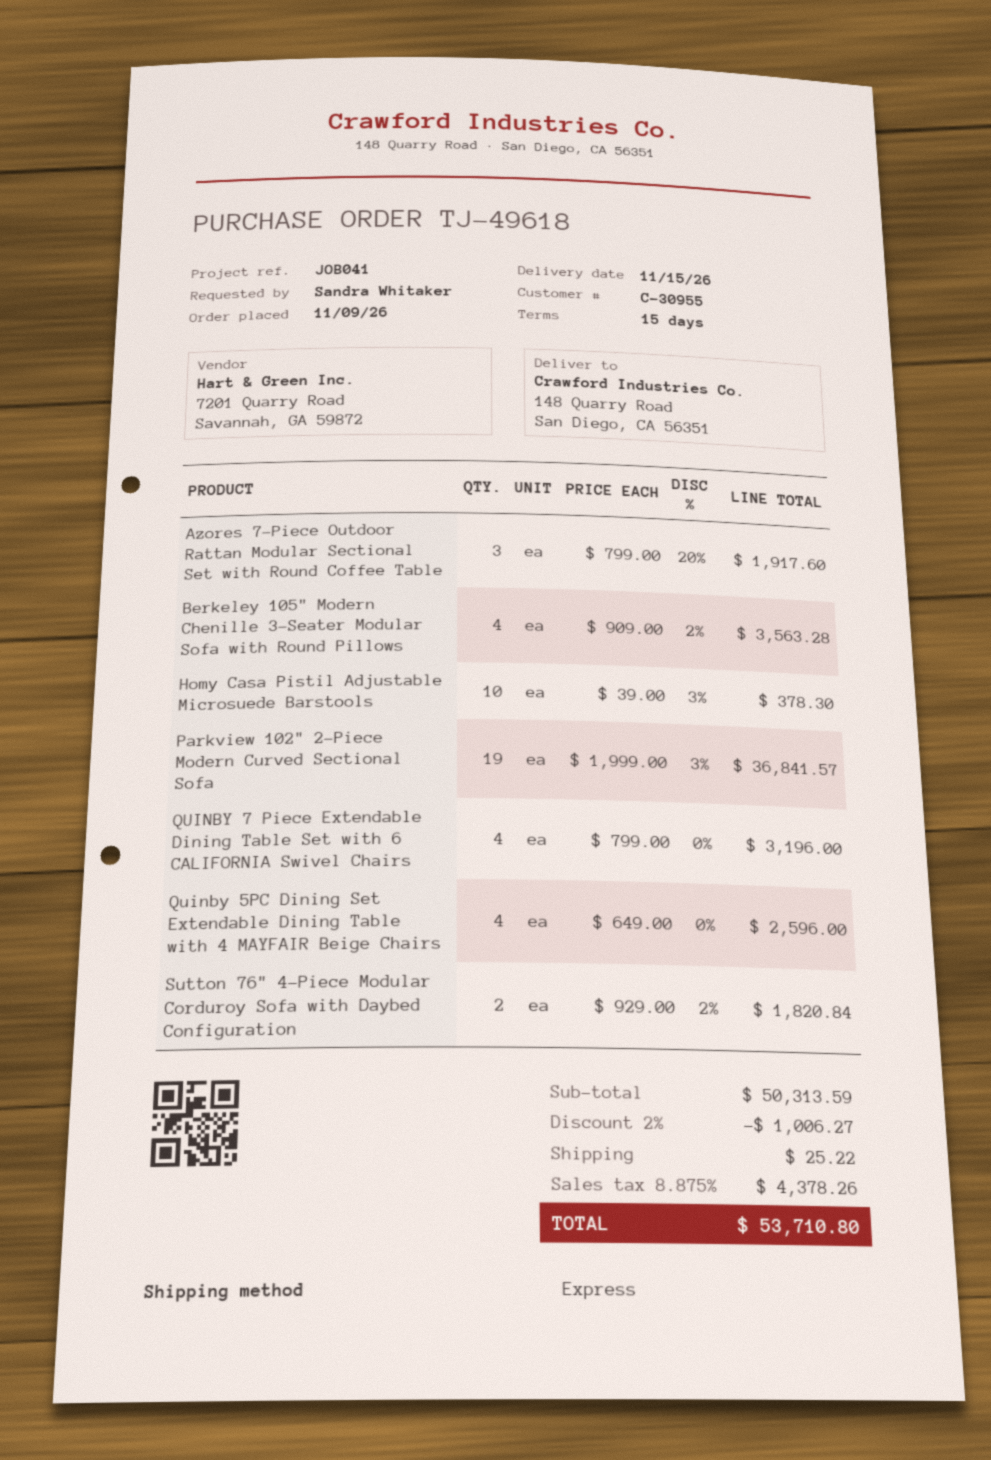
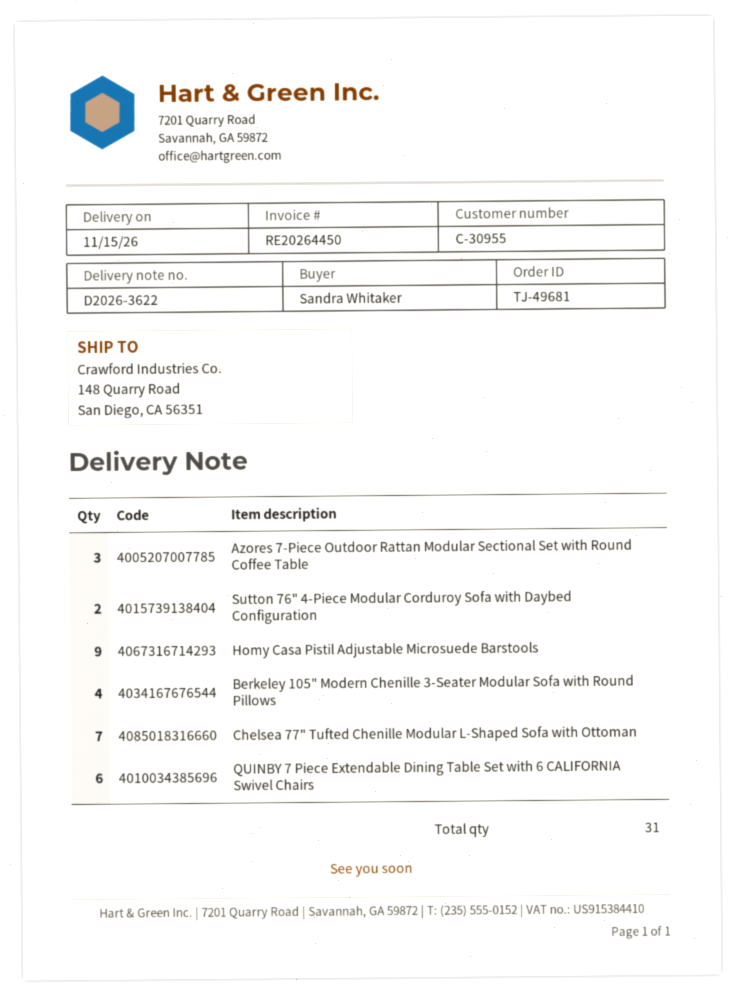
order number: TJ-49618 -> TJ-49681
Homy Casa Pistil Adjustable Microsuede Barstools: 10 -> 9
Parkview 102" 2-Piece Modern Curved Sectional Sofa: 19 -> none
QUINBY 7 Piece Extendable Dining Table Set with 6 CALIFORNIA Swivel Chairs: 4 -> 6
Quinby 5PC Dining Set Extendable Dining Table with 4 MAYFAIR Beige Chairs: 4 -> none
Chelsea 77" Tufted Chenille Modular L-Shaped Sofa with Ottoman: none -> 7

